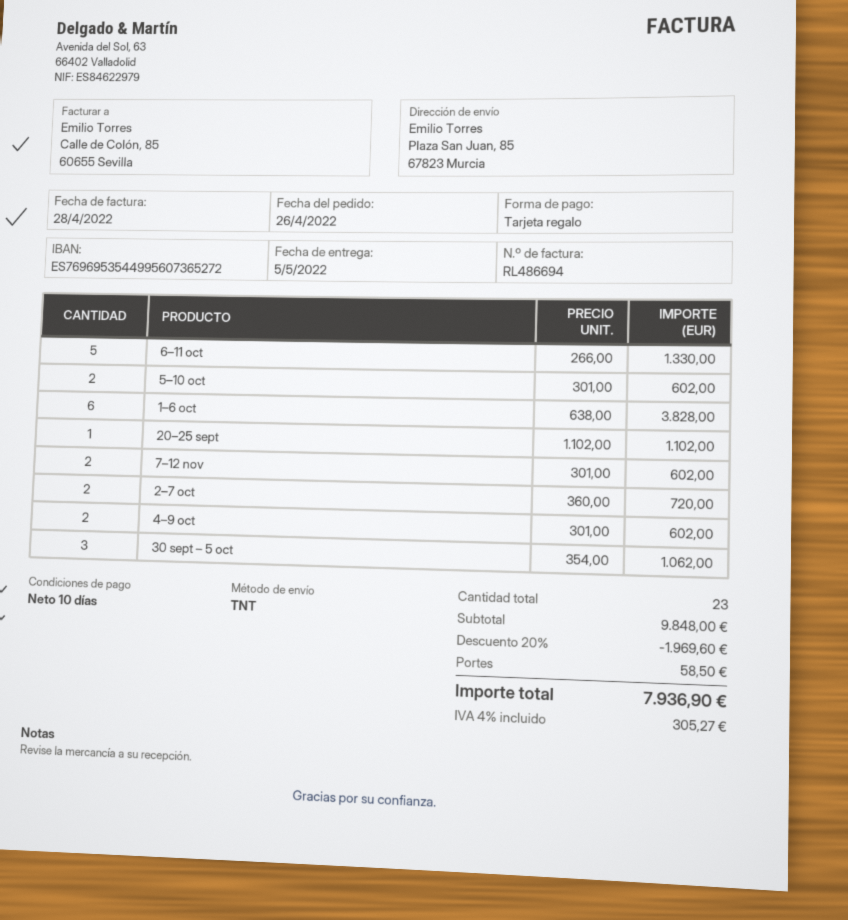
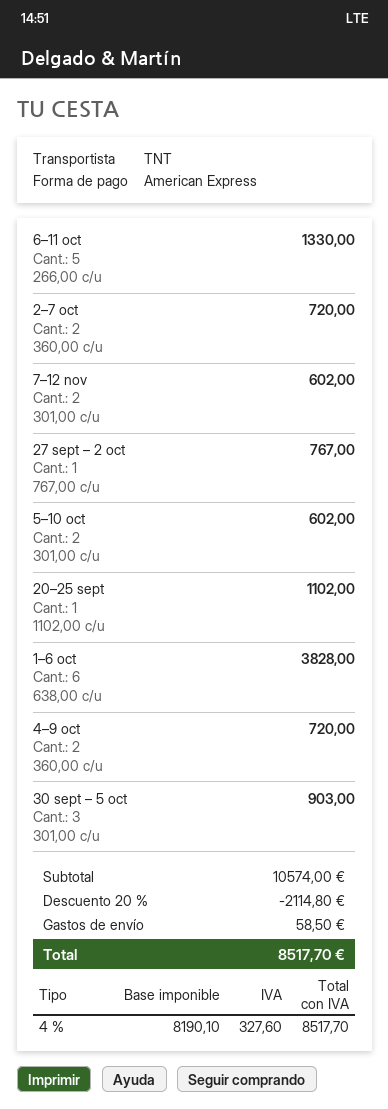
payment method: gift card -> American Express
4–9 oct: 2 x 301.00 = 602.00 -> 2 x 360.00 = 720.00
30 sept – 5 oct: 3 x 354.00 = 1062.00 -> 3 x 301.00 = 903.00
27 sept – 2 oct: none -> 1 x 767.00 = 767.00
subtotal: 9848.00 -> 10574.00
discount: 20% = 1969.60 -> 20% = 2114.80
tax: 4% = 305.27 -> 4% = 327.60
total: 7936.90 -> 8517.70

